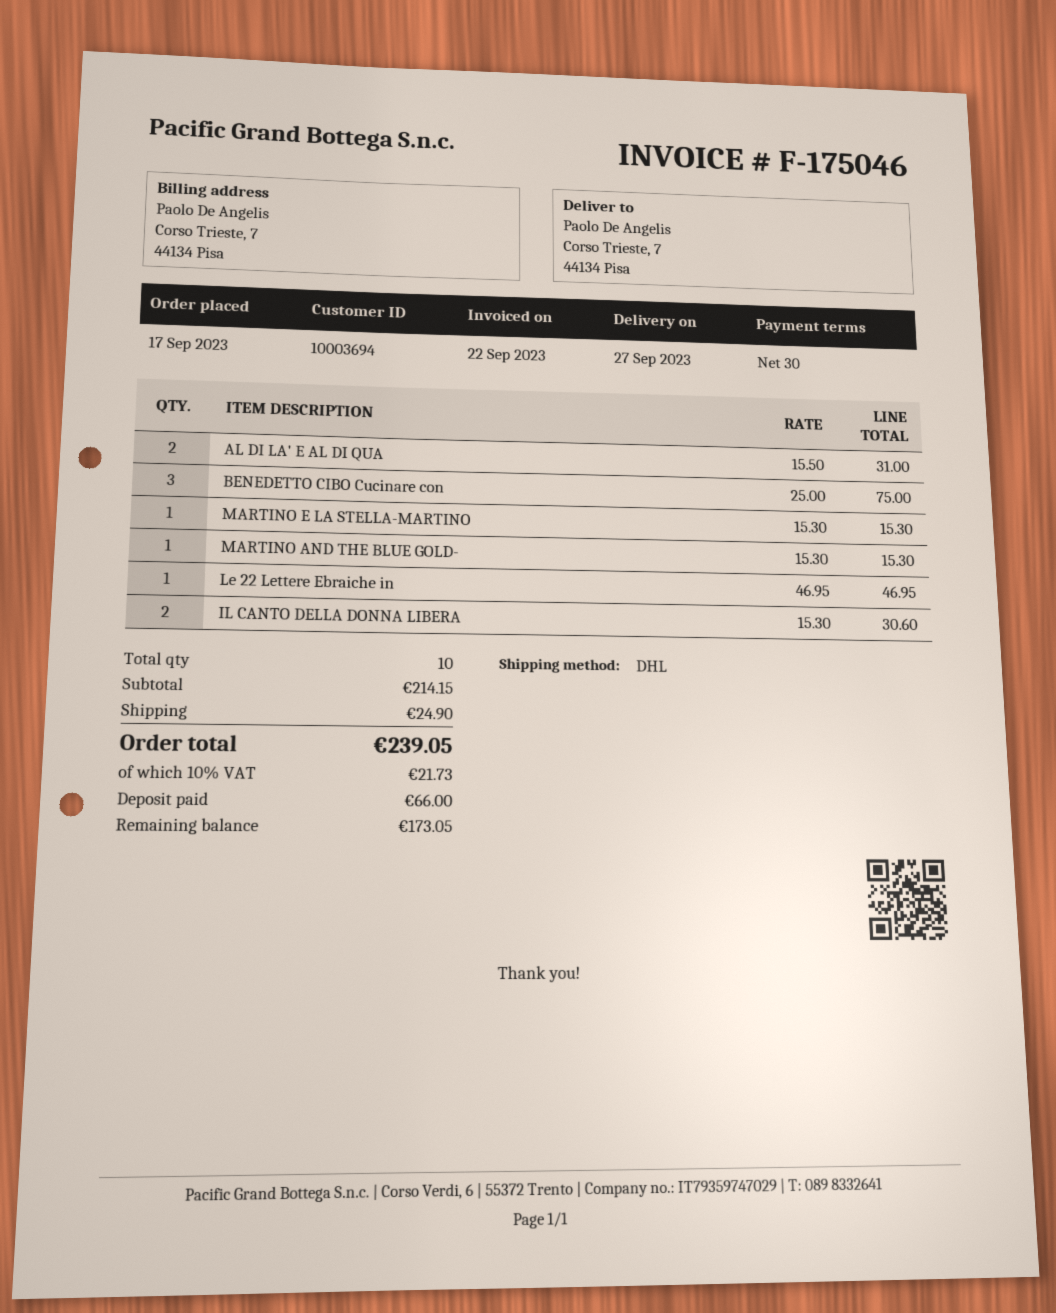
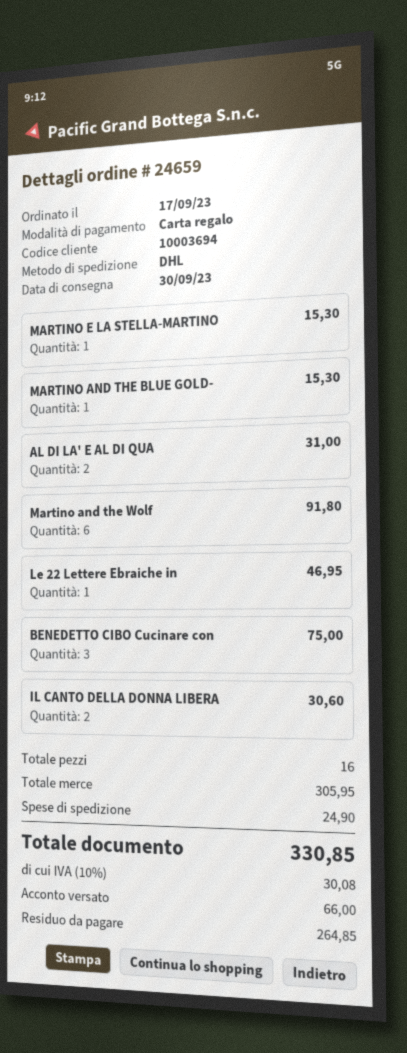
delivery date: 2023-09-27 -> 2023-09-30
Martino and the Wolf: none -> 6 for 91.80
total quantity: 10 -> 16
subtotal: 214.15 -> 305.95
tax: 10% = 21.73 -> 10% = 30.08
total: 239.05 -> 330.85
balance: 173.05 -> 264.85

